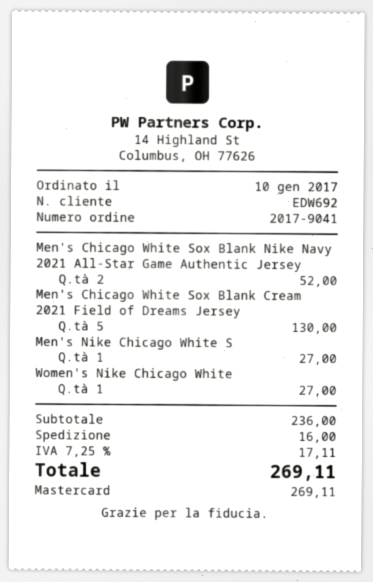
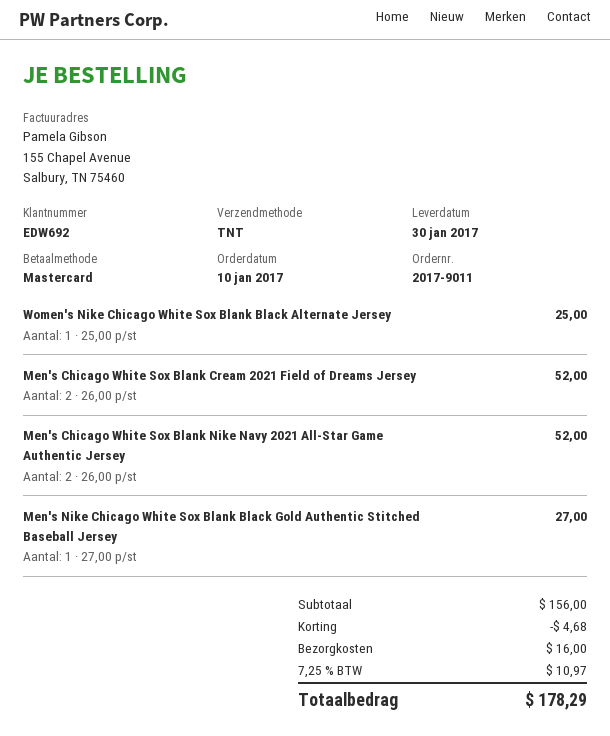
order number: 2017-9041 -> 2017-9011
Men's Chicago White Sox Blank Cream 2021 Field of Dreams Jersey: 5 for 130.00 -> 2 for 52.00
Women's Nike Chicago White: 1 for 27.00 -> 1 for 25.00
subtotal: 236.00 -> 156.00
discount: none -> 4.68
tax: 7.25% = 17.11 -> 7.25% = 10.97
total: 269.11 -> 178.29

